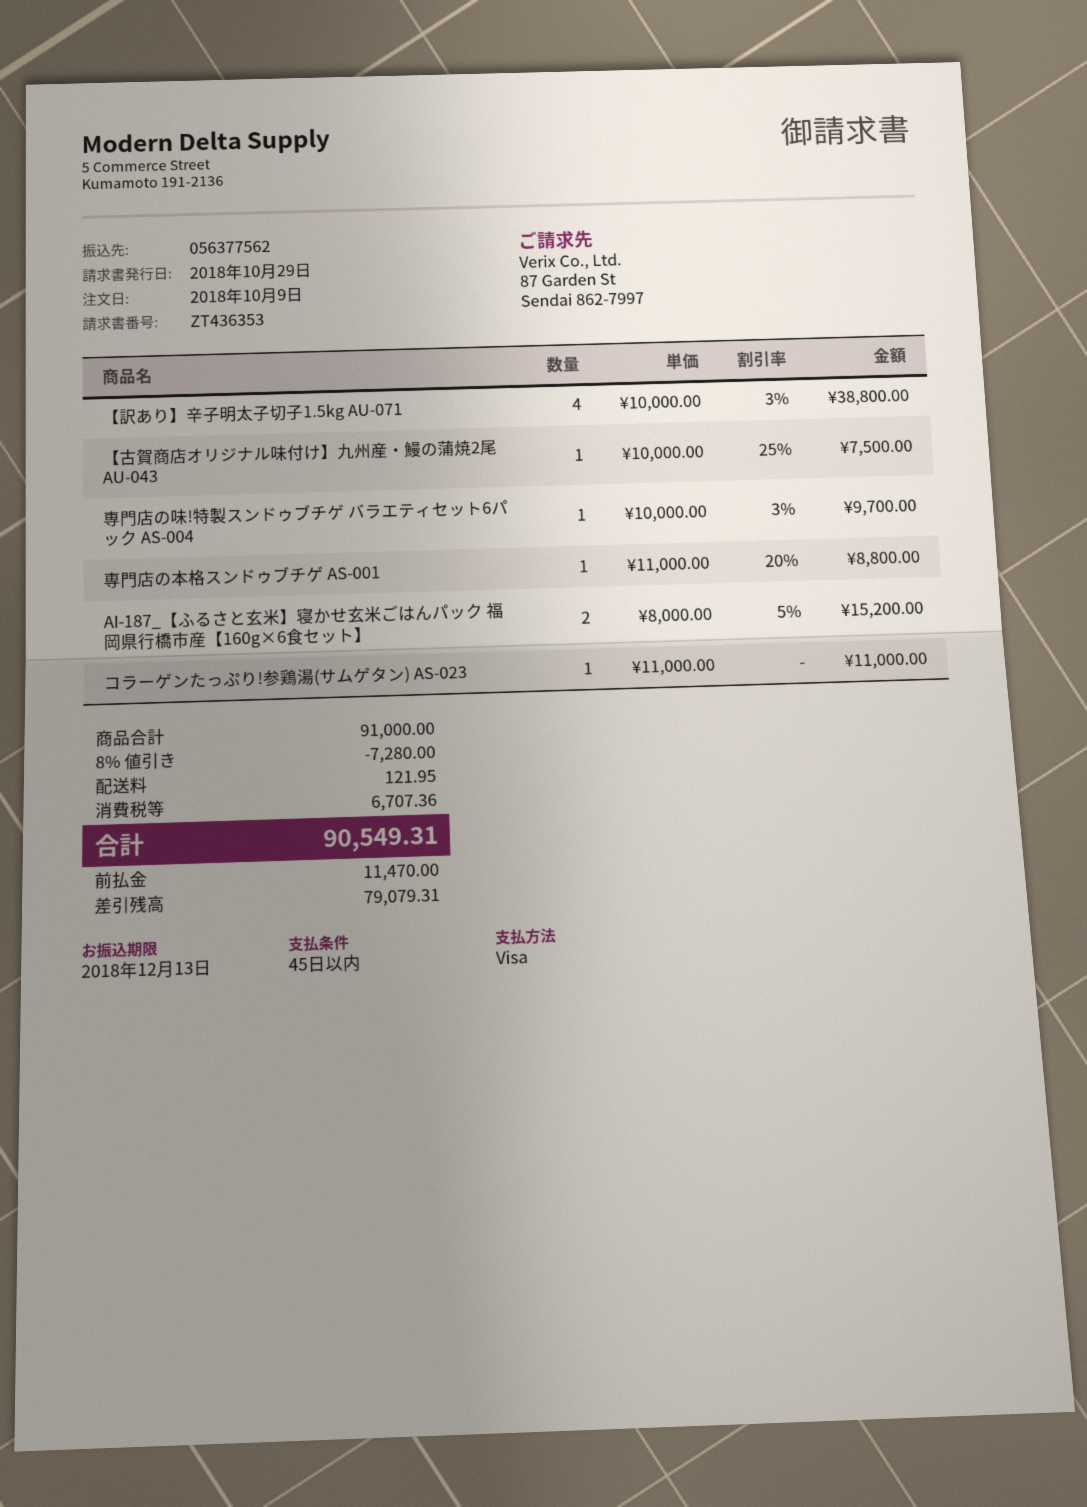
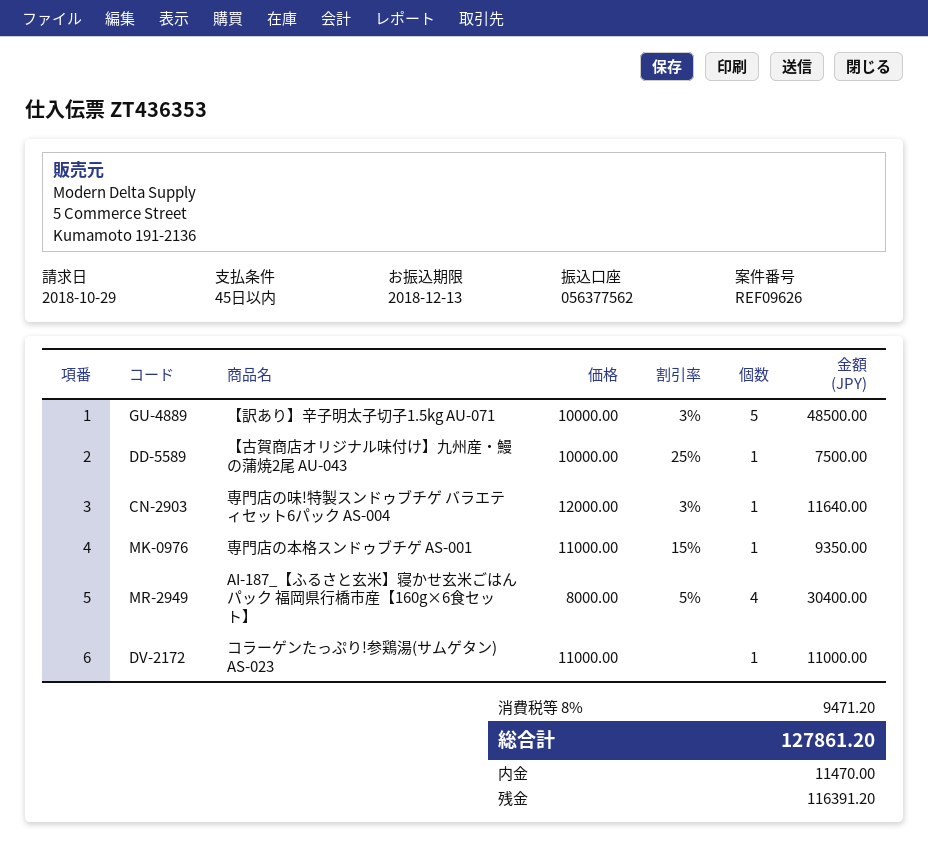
【訳あり】辛子明太子切子1.5kg AU-071: 4 x 10000.00 - 3% = 38800.00 -> 5 x 10000.00 - 3% = 48500.00
専門店の味!特製スンドゥブチゲ バラエティセット6パック AS-004: 1 x 10000.00 - 3% = 9700.00 -> 1 x 12000.00 - 3% = 11640.00
専門店の本格スンドゥブチゲ AS-001: 1 x 11000.00 - 20% = 8800.00 -> 1 x 11000.00 - 15% = 9350.00
AI-187_【ふるさと玄米】寝かせ玄米ごはんパック 福岡県行橋市産【160g×6食セット】: 2 x 8000.00 - 5% = 15200.00 -> 4 x 8000.00 - 5% = 30400.00
discount: 8% = 7280.00 -> none
shipping: 121.95 -> none
tax: 6707.36 -> 9471.20
total: 90549.31 -> 127861.20
balance: 79079.31 -> 116391.20

